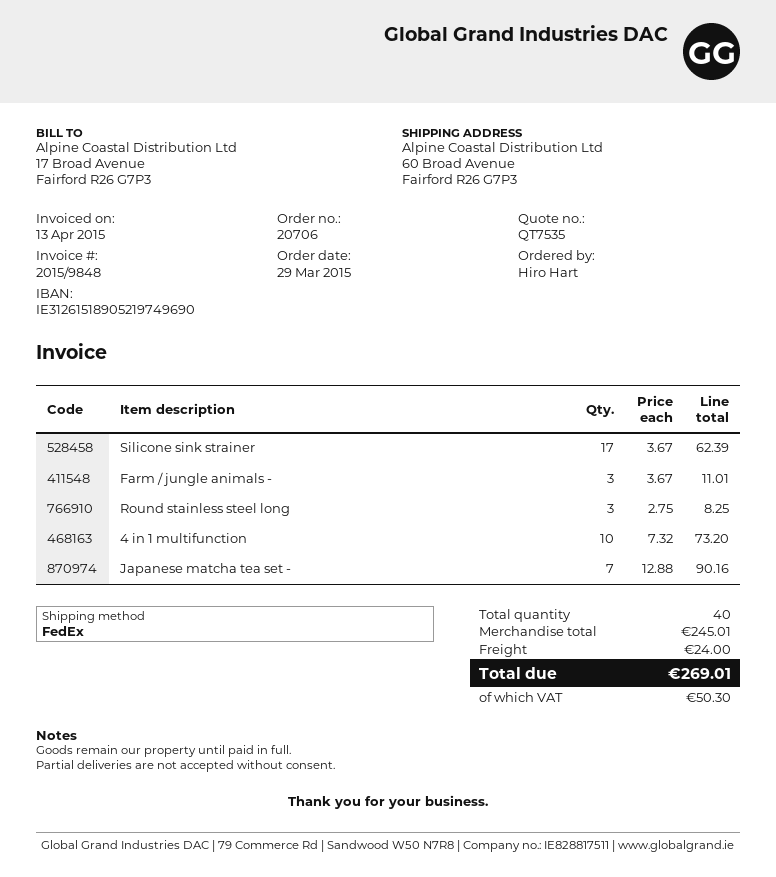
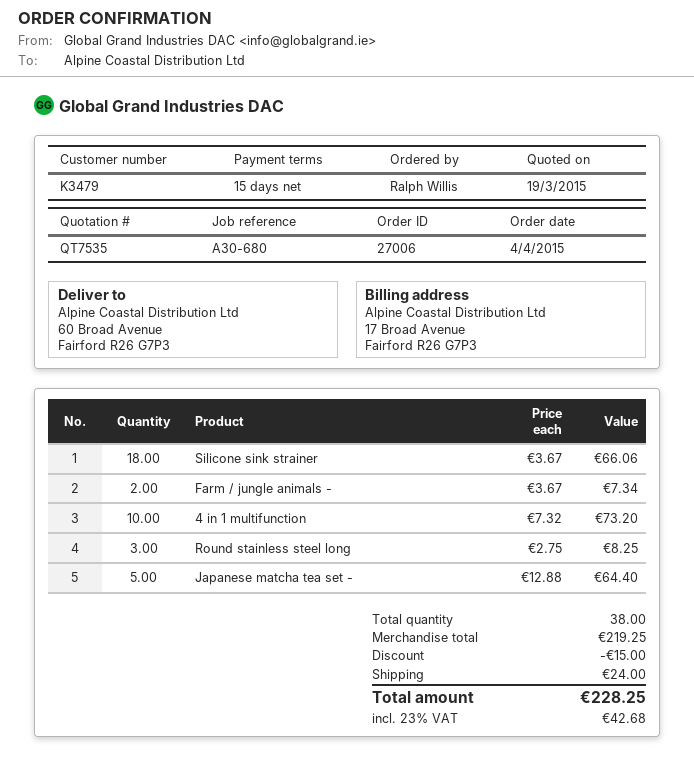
order number: 20706 -> 27006
order date: 2015-03-29 -> 2015-04-04
ordered by: Hiro Hart -> Ralph Willis
Silicone sink strainer: 17 x 3.67 = 62.39 -> 18 x 3.67 = 66.06
Farm / jungle animals -: 3 x 3.67 = 11.01 -> 2 x 3.67 = 7.34
Japanese matcha tea set -: 7 x 12.88 = 90.16 -> 5 x 12.88 = 64.40
total quantity: 40 -> 38
subtotal: 245.01 -> 219.25
discount: none -> 15.00
tax: 50.30 -> 42.68
total: 269.01 -> 228.25

